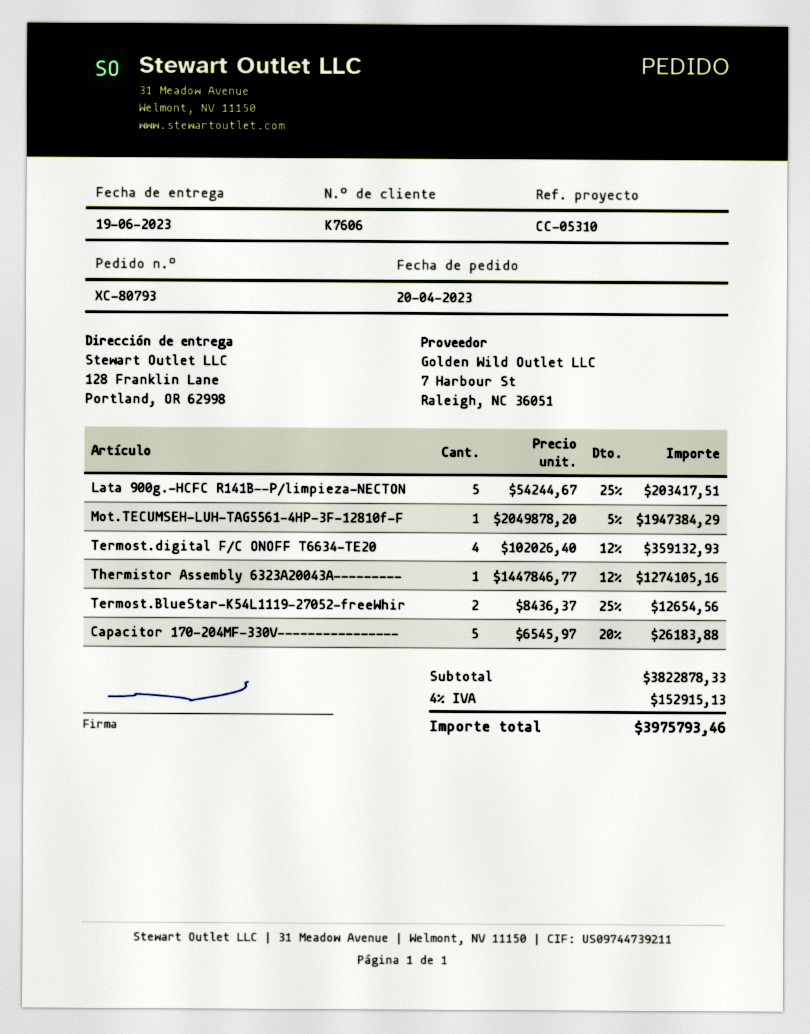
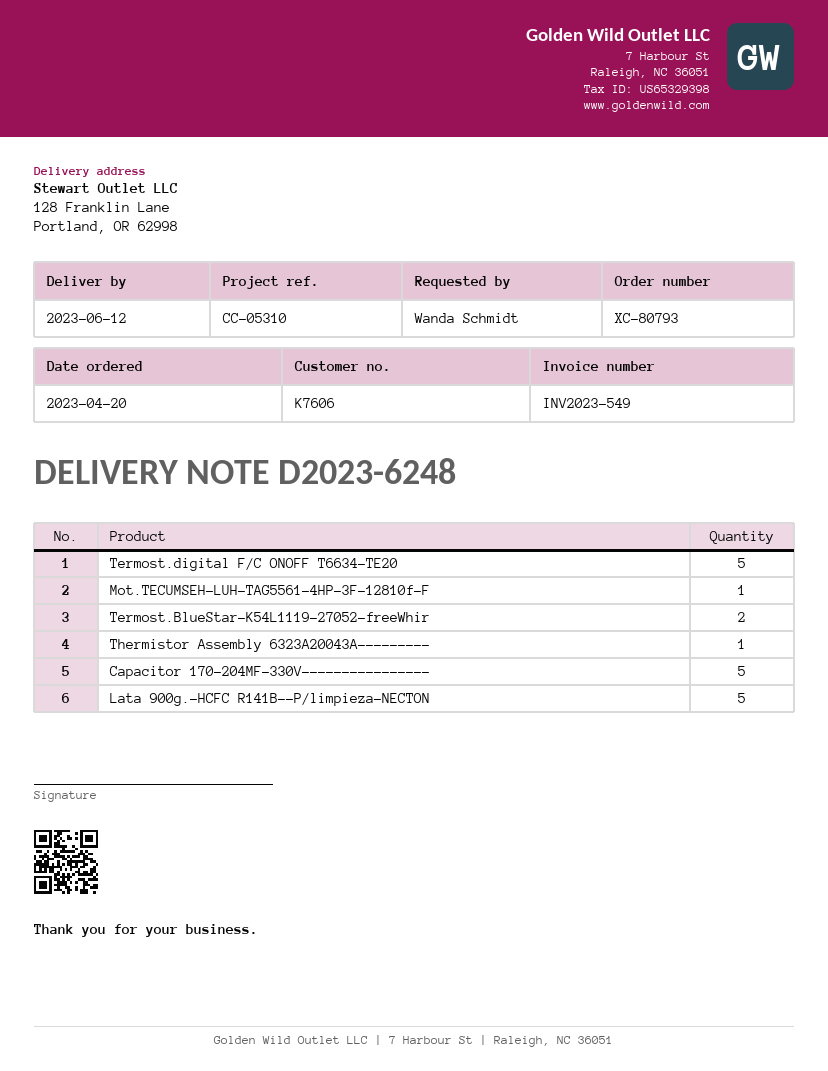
delivery date: 2023-06-19 -> 2023-06-12
Termost.digital F/C ONOFF T6634-TE20: 4 -> 5

